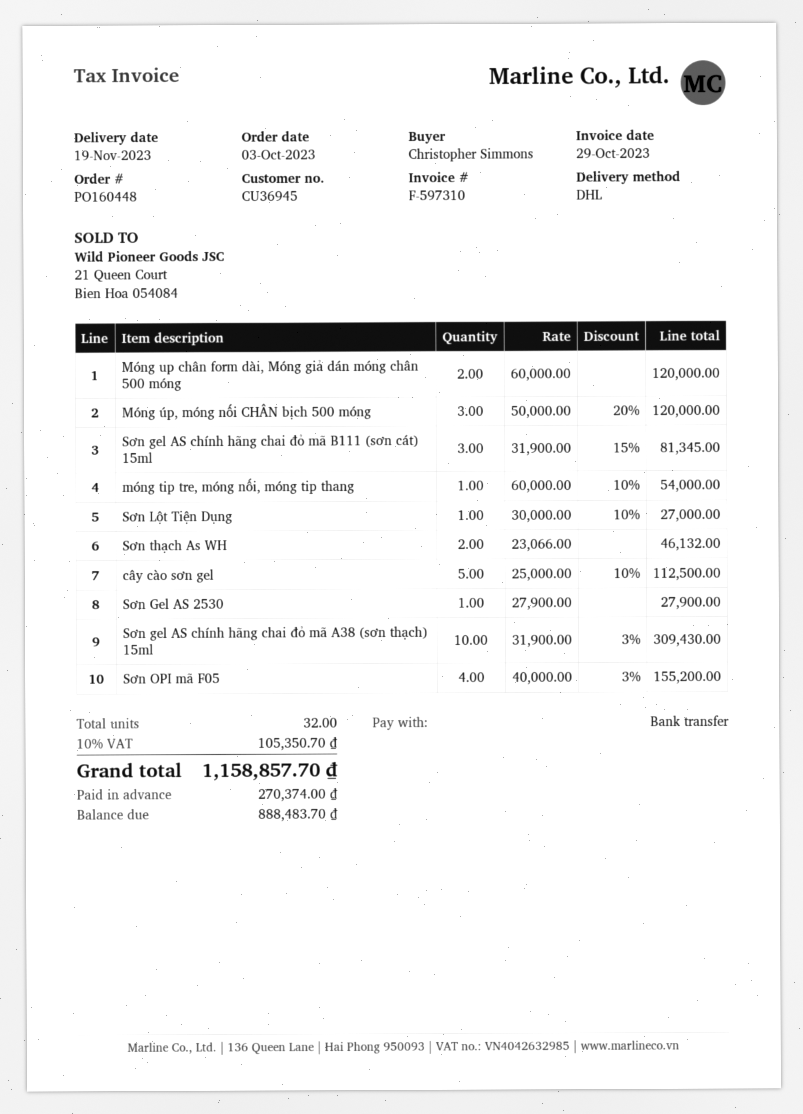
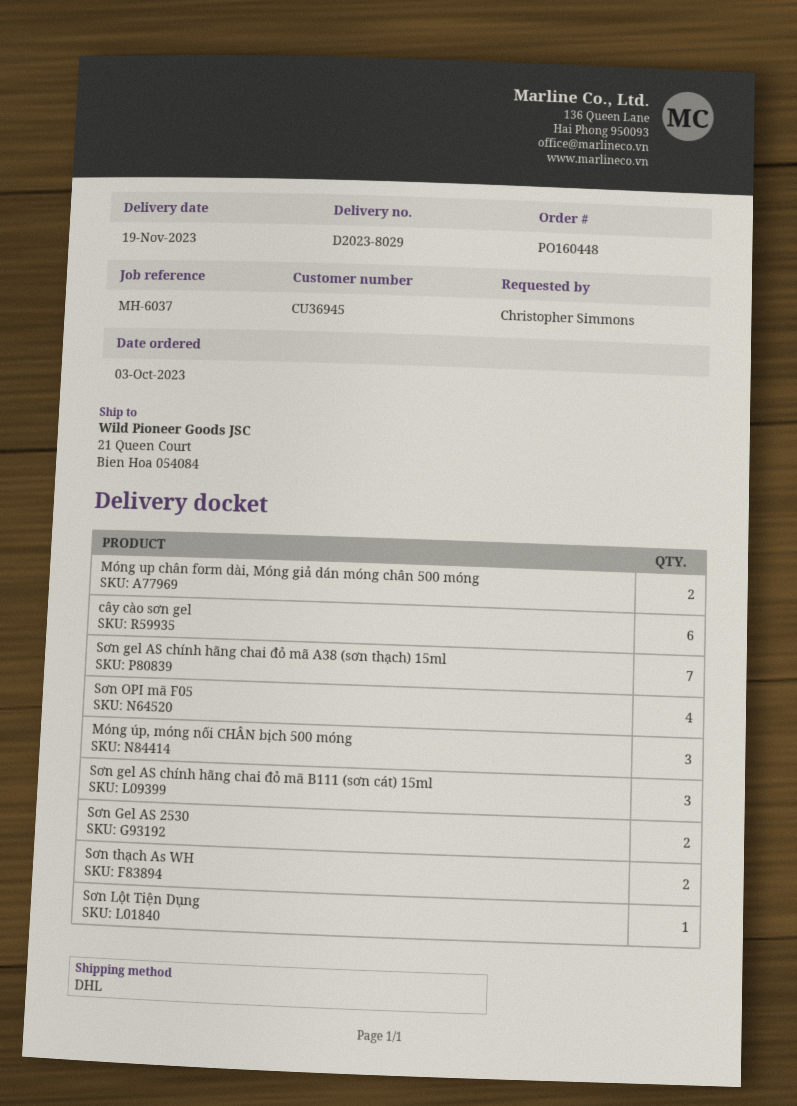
móng tip tre, móng nối, móng tip thang: 1 -> none
cây cào sơn gel: 5 -> 6
Sơn Gel AS 2530: 1 -> 2
Sơn gel AS chính hãng chai đỏ mã A38 (sơn thạch) 15ml: 10 -> 7

